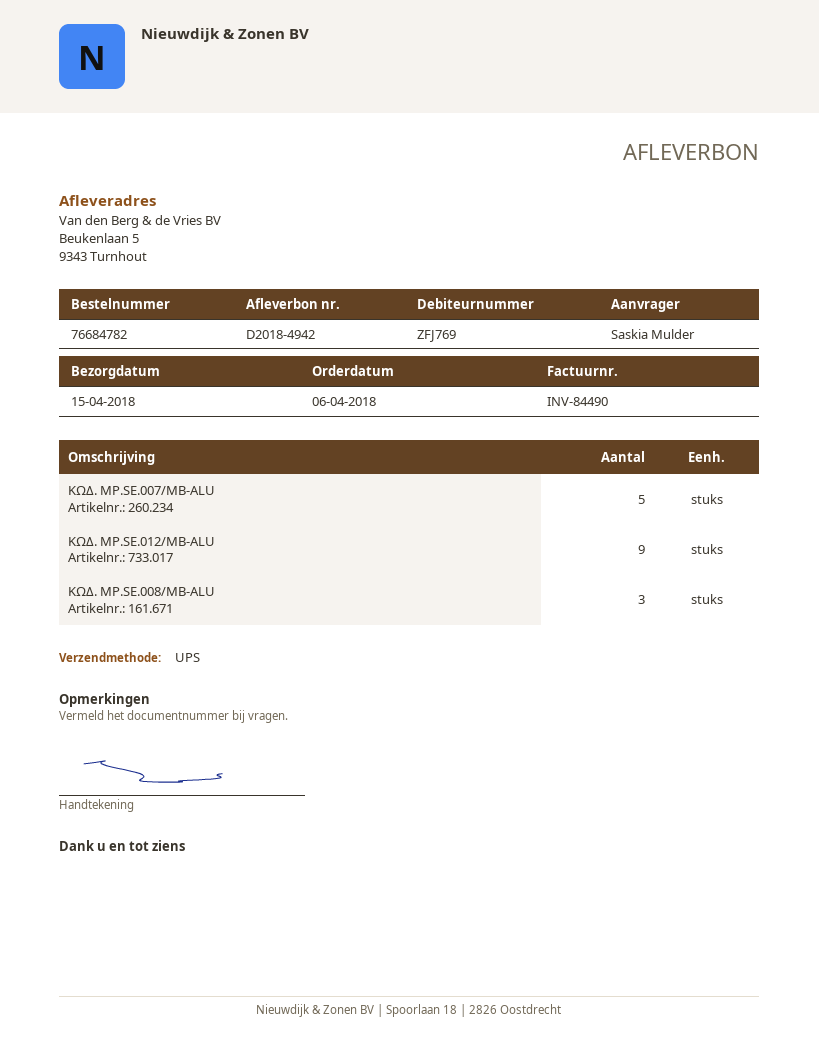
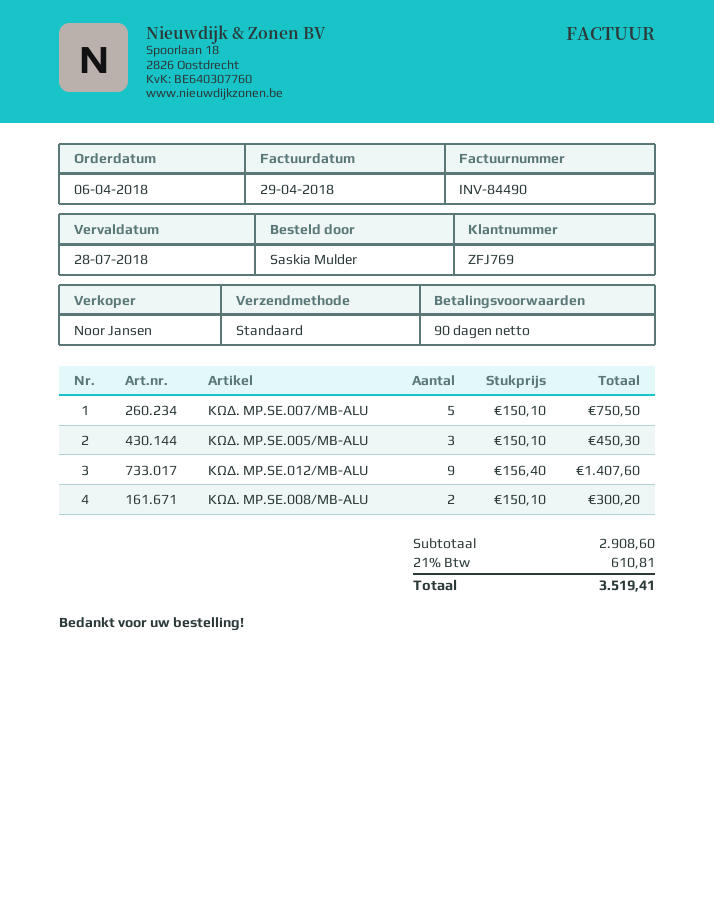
shipping method: UPS -> standard
ΚΩΔ. MP.SE.008/MB-ALU: 3 -> 2
ΚΩΔ. MP.SE.005/MB-ALU: none -> 3

